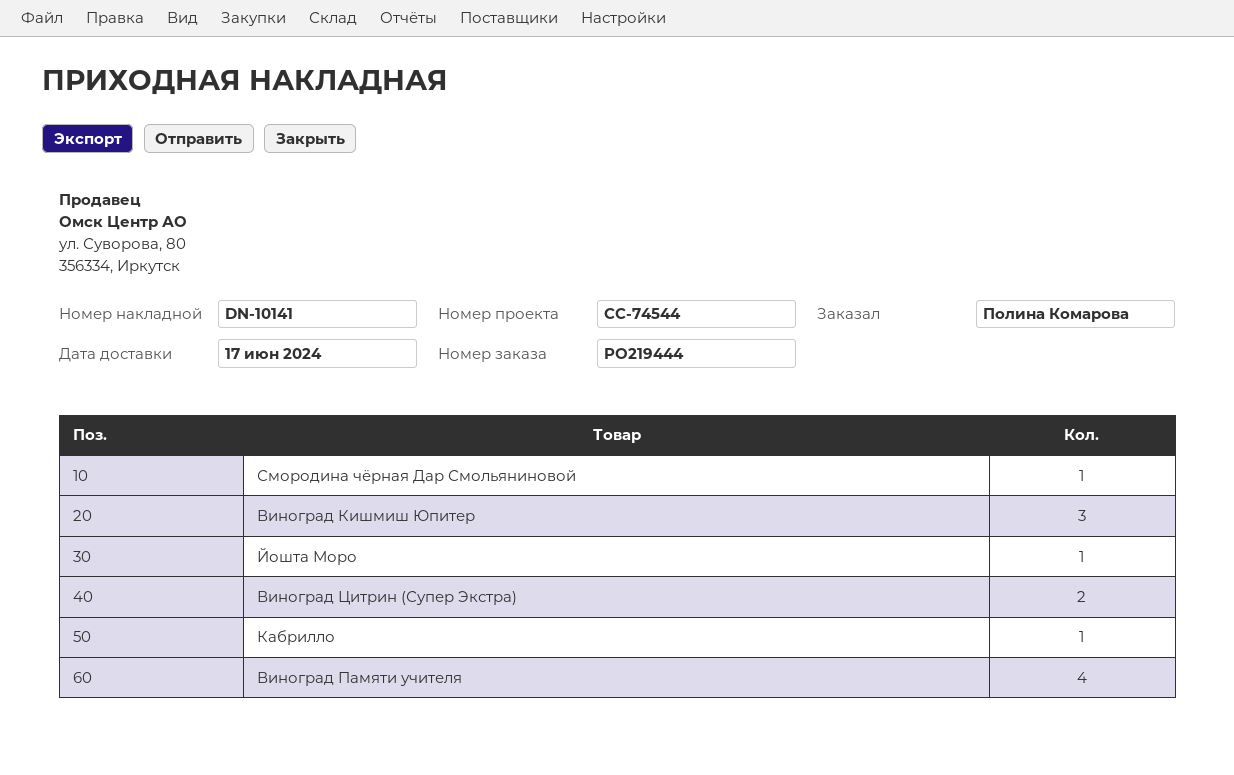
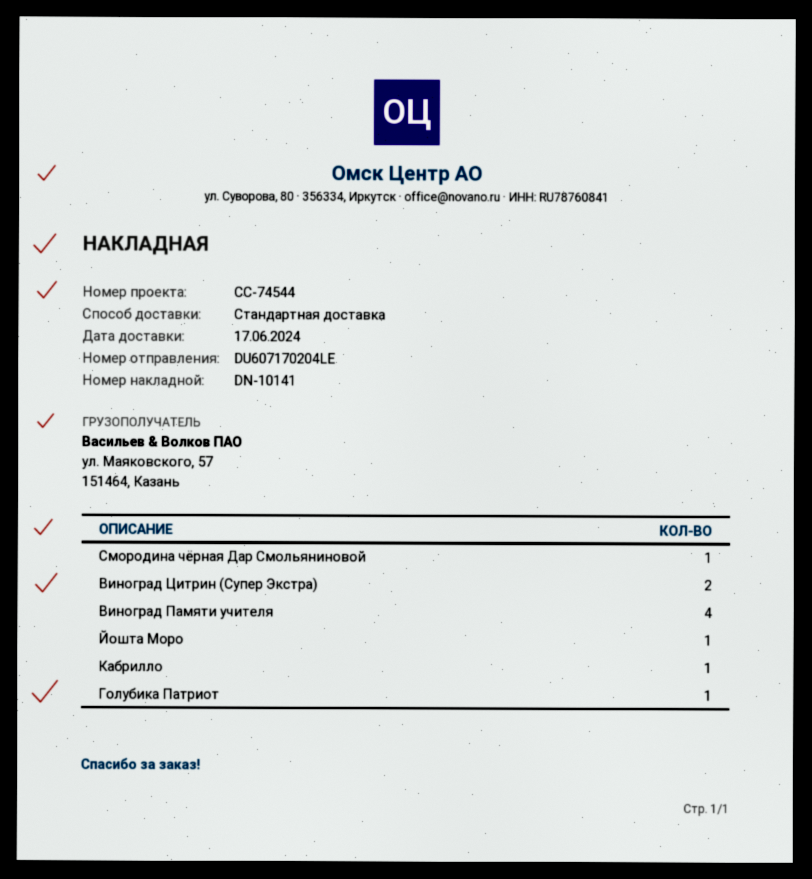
Виноград Кишмиш Юпитер: 3 -> none
Голубика Патриот: none -> 1

